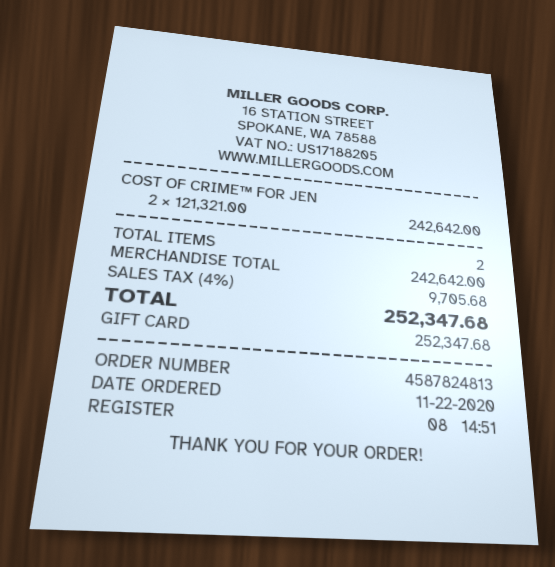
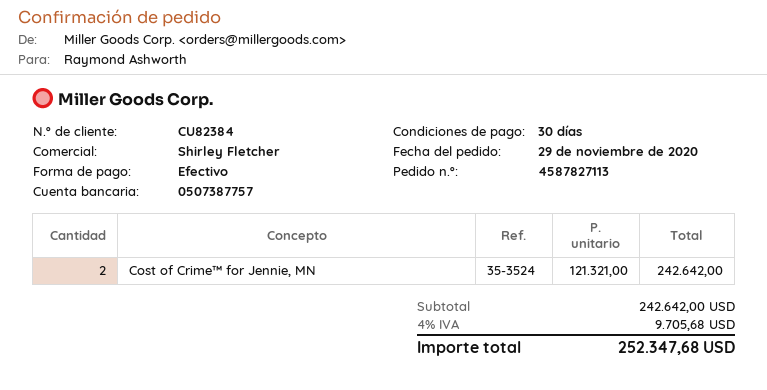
order number: 4587824813 -> 4587827113
order date: 2020-11-22 -> 2020-11-29
payment method: gift card -> cash

